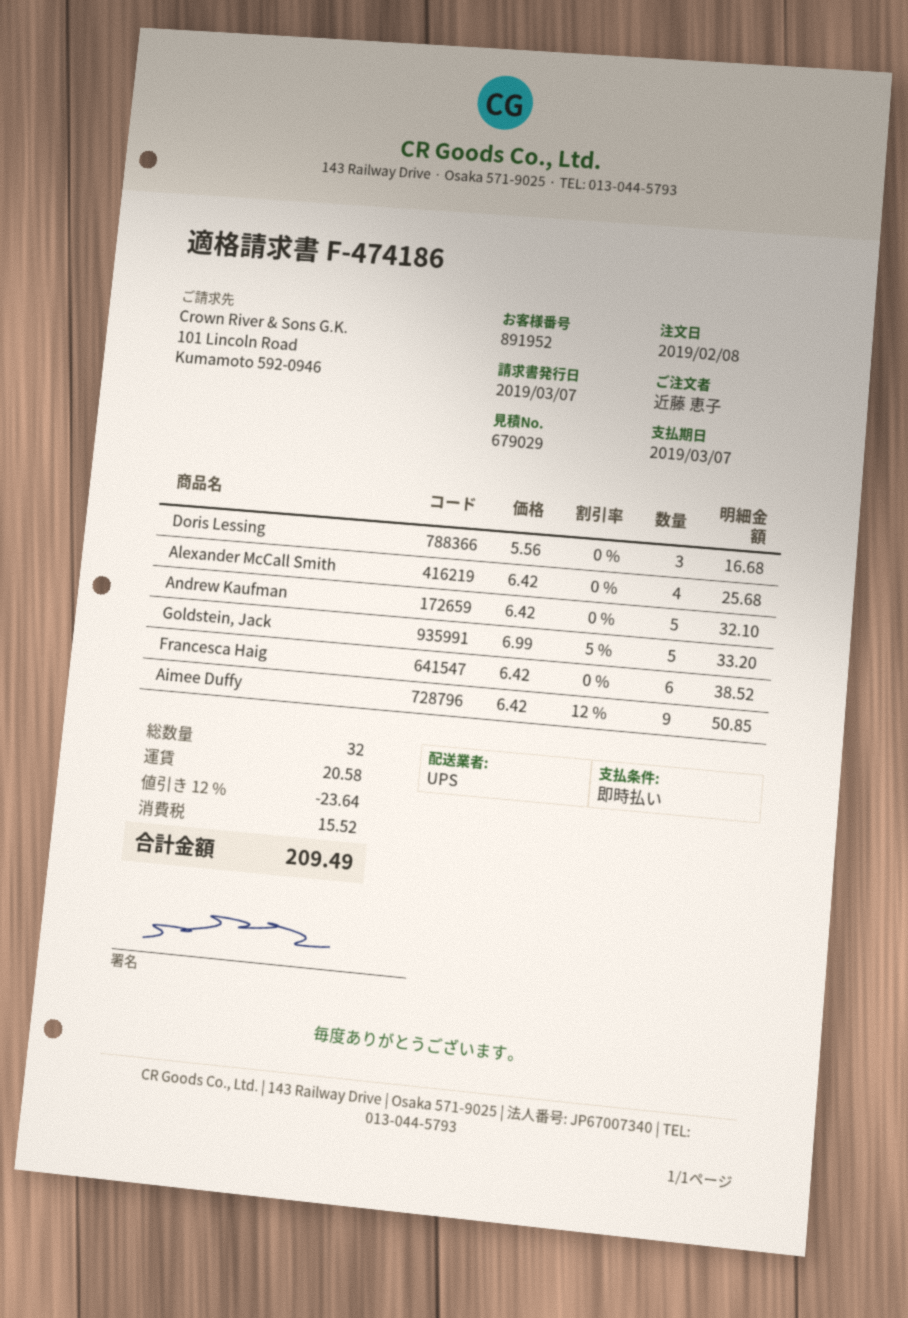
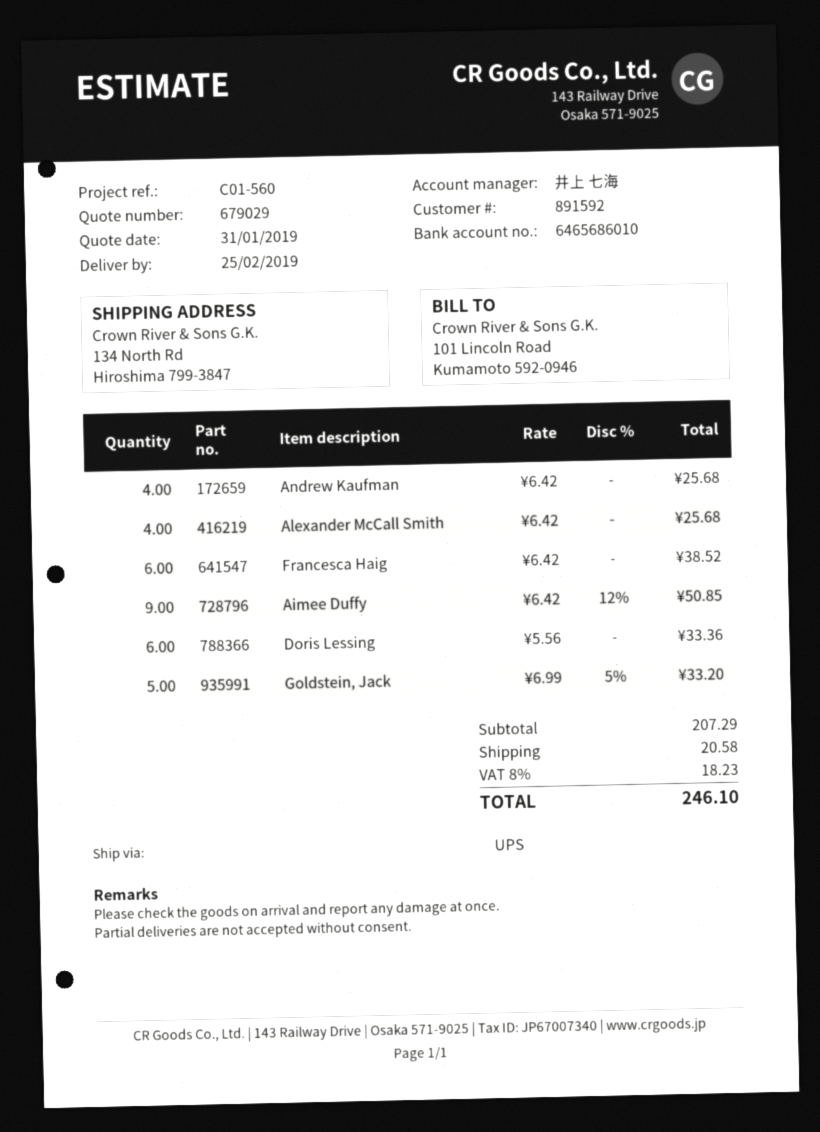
customer number: 891952 -> 891592
Doris Lessing: 3 x 5.56 = 16.68 -> 6 x 5.56 = 33.36
Andrew Kaufman: 5 x 6.42 = 32.10 -> 4 x 6.42 = 25.68
discount: 12% = 23.64 -> none
tax: 15.52 -> 18.23
total: 209.49 -> 246.10

